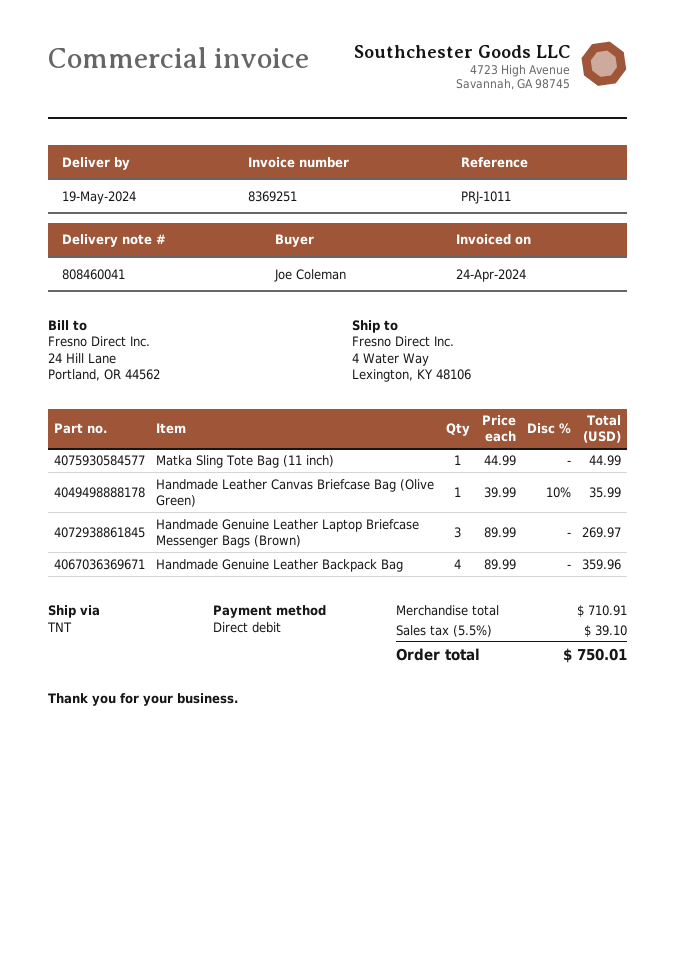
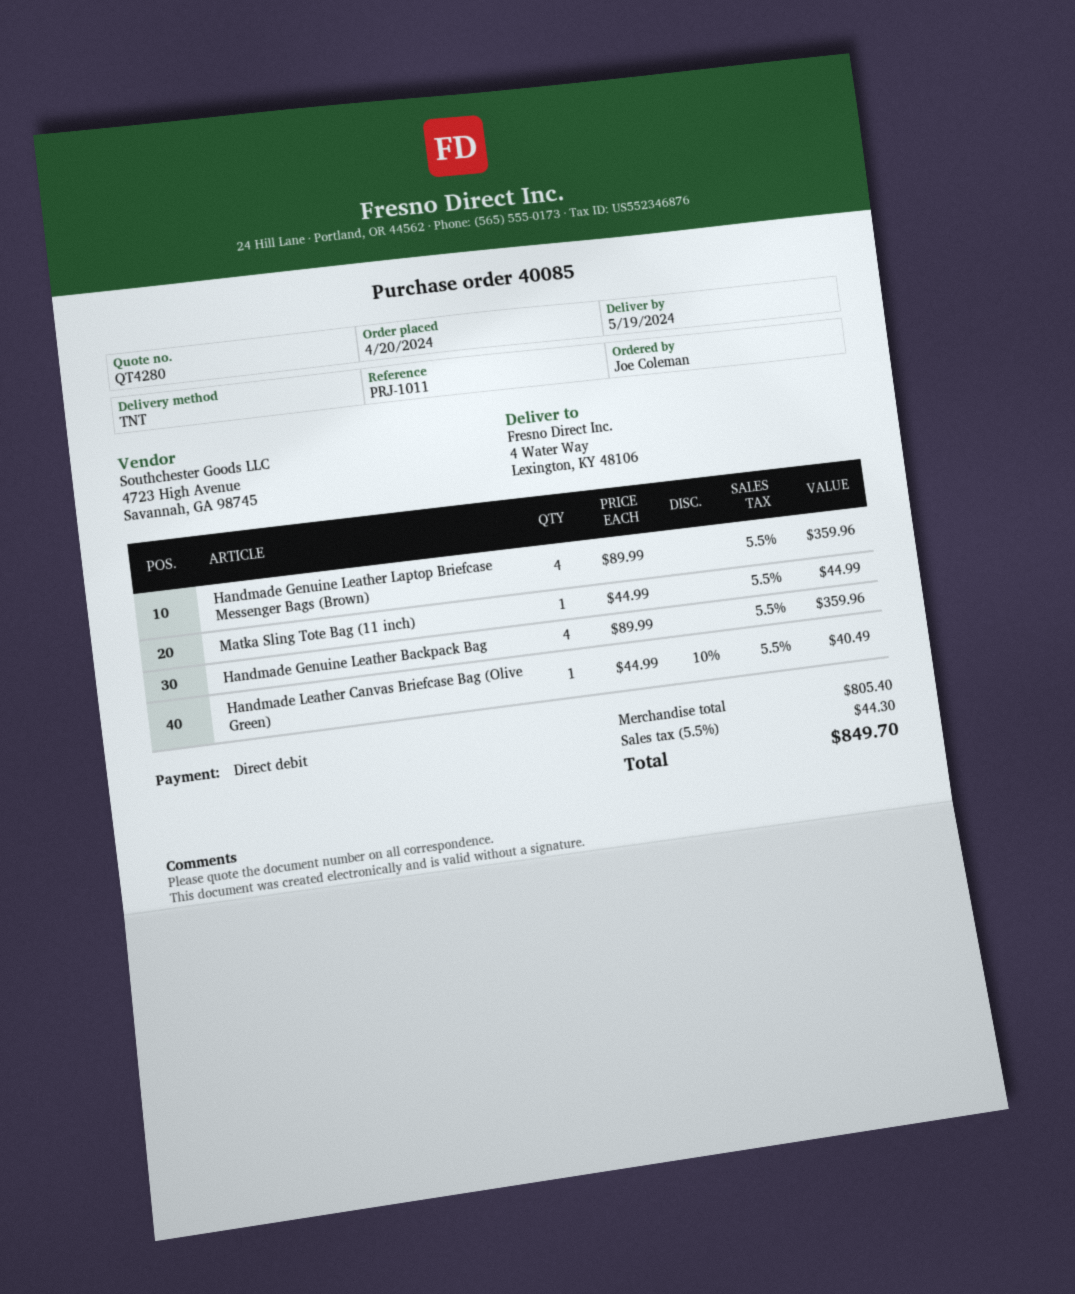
Handmade Leather Canvas Briefcase Bag (Olive Green): 1 x 39.99 - 10% = 35.99 -> 1 x 44.99 - 10% = 40.49
Handmade Genuine Leather Laptop Briefcase Messenger Bags (Brown): 3 x 89.99 = 269.97 -> 4 x 89.99 = 359.96
subtotal: 710.91 -> 805.40
tax: 5.5% = 39.10 -> 5.5% = 44.30
total: 750.01 -> 849.70

